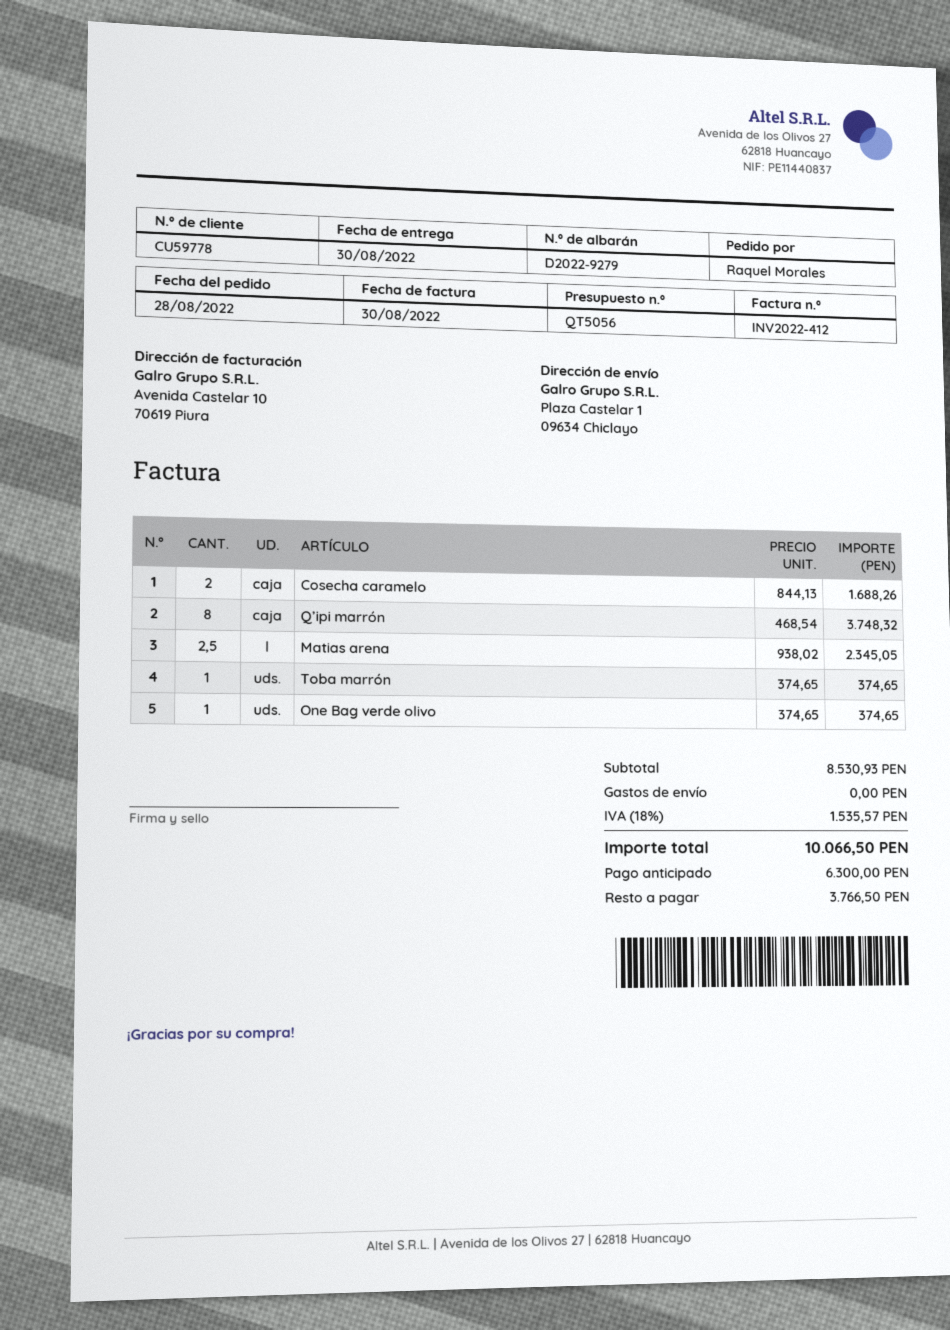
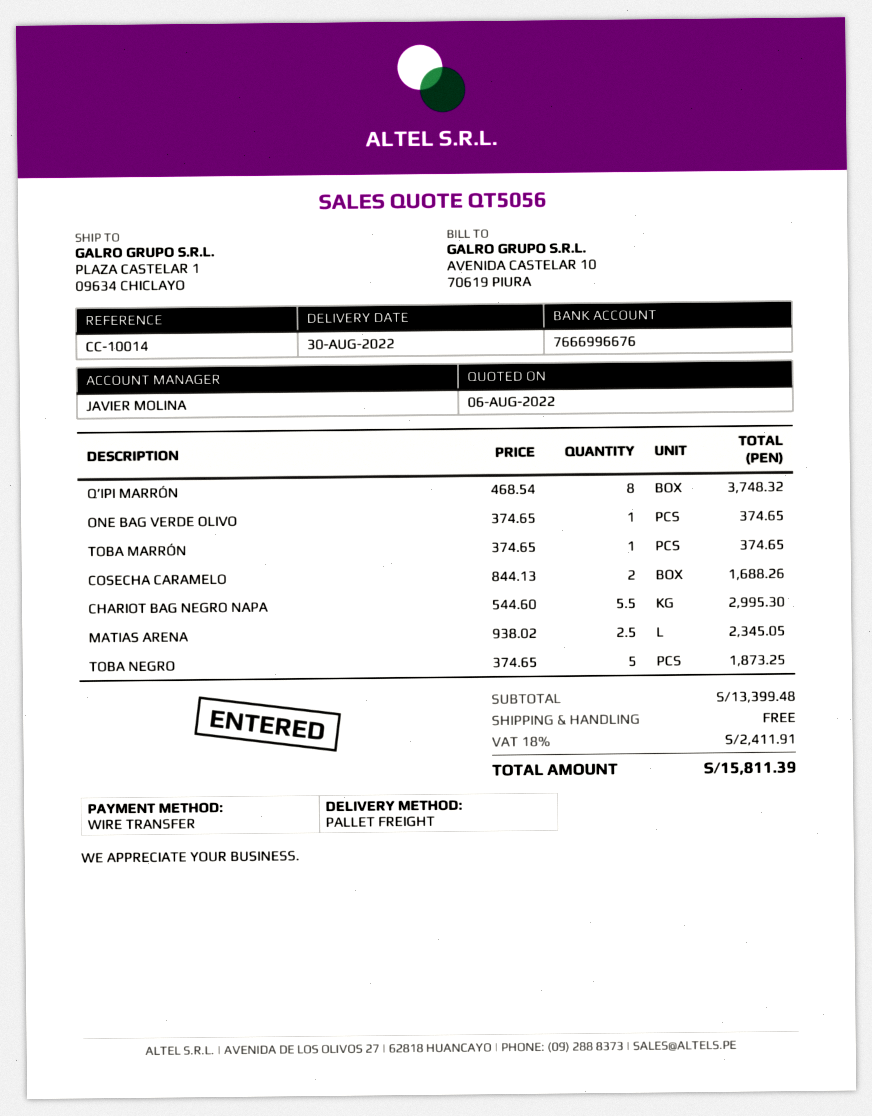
CHARIOT BAG NEGRO NAPA: none -> 5.5 x 544.60 = 2995.30
TOBA NEGRO: none -> 5 x 374.65 = 1873.25
subtotal: 8530.93 -> 13399.48
tax: 18% = 1535.57 -> 18% = 2411.91
total: 10066.50 -> 15811.39

